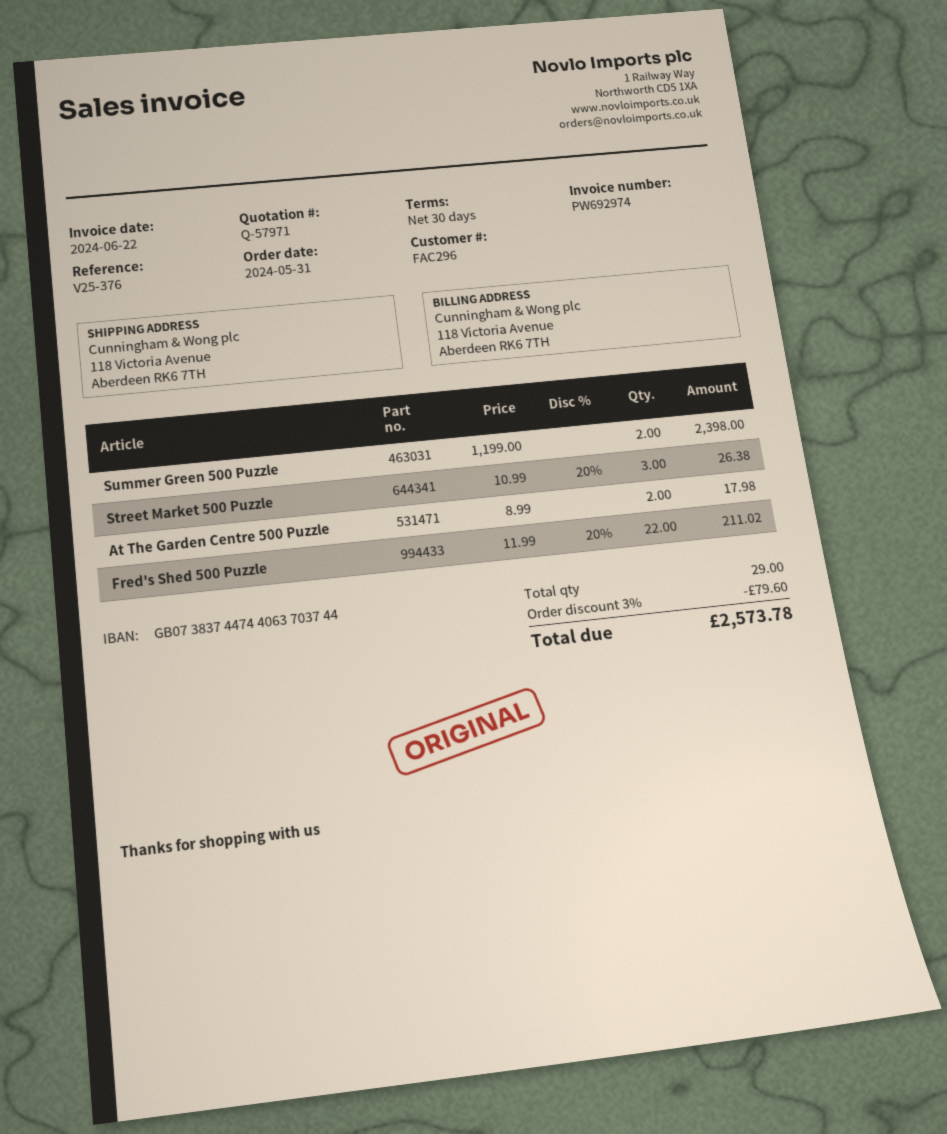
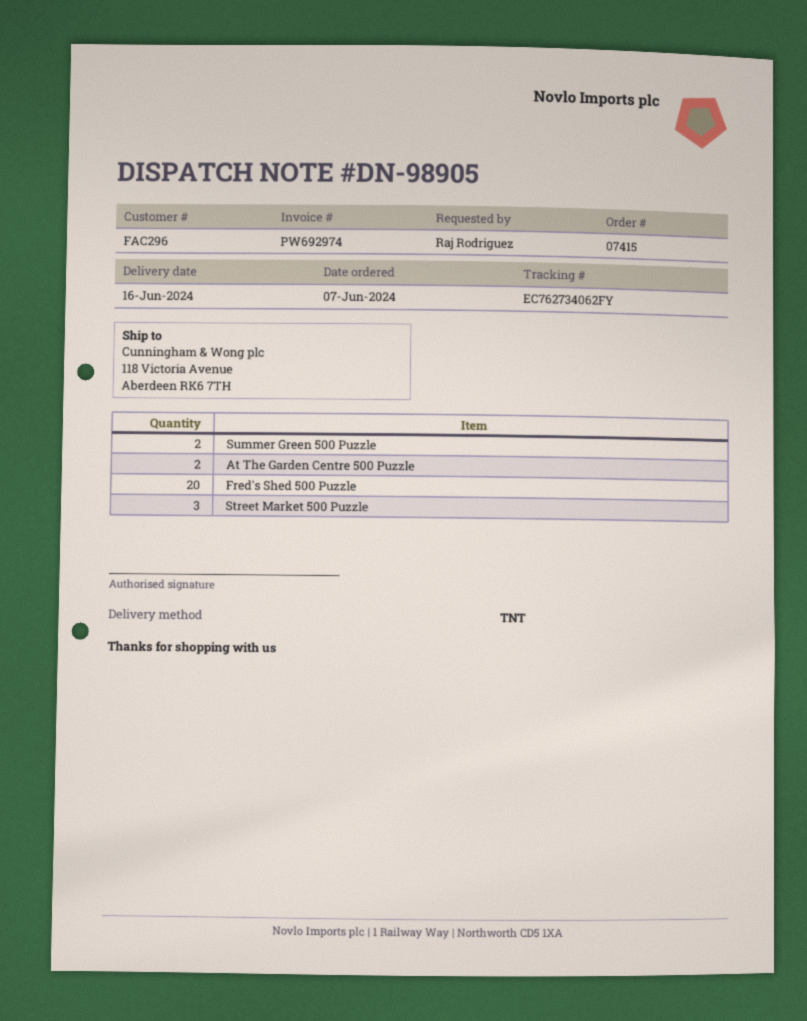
order date: 2024-05-31 -> 2024-06-07
Fred's Shed 500 Puzzle: 22 -> 20

